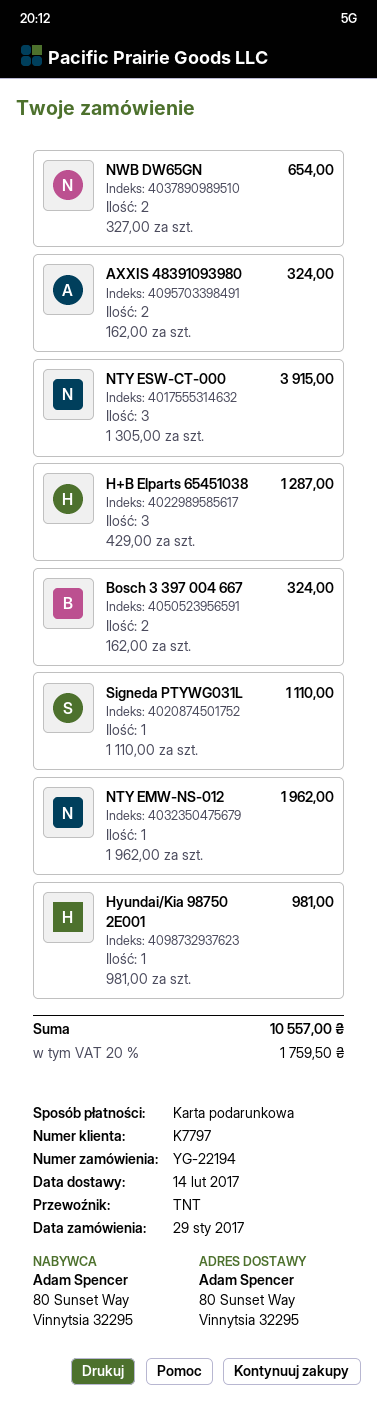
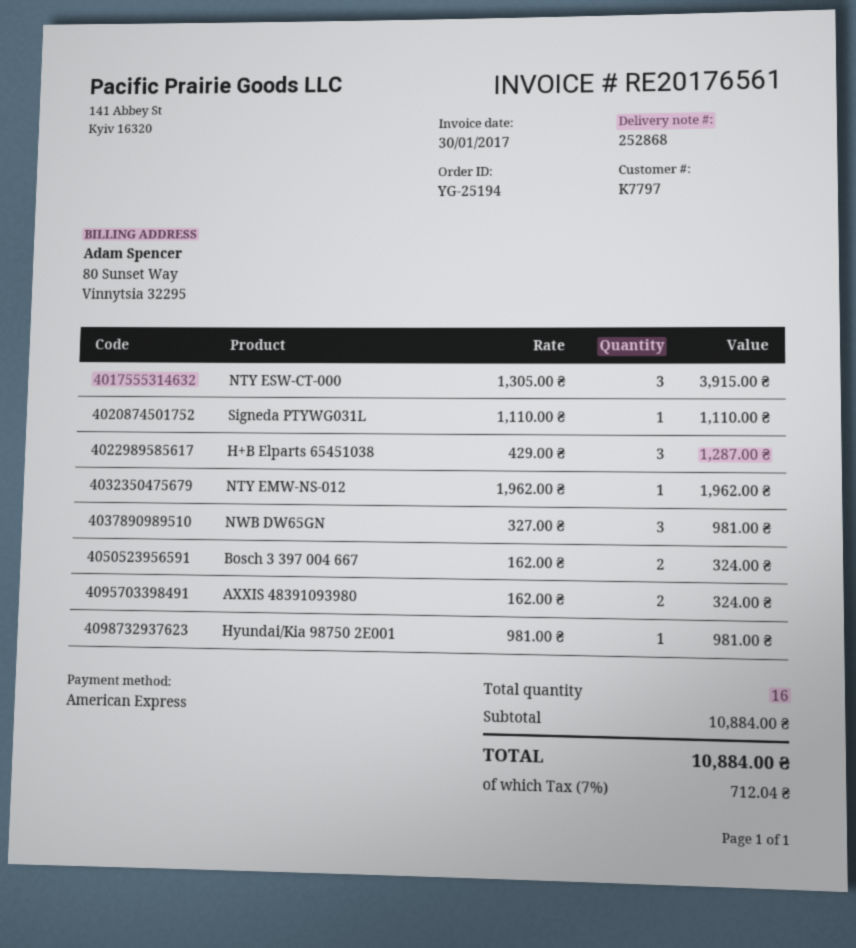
order number: YG-22194 -> YG-25194
payment method: gift card -> American Express
NWB DW65GN: 2 x 327.00 = 654.00 -> 3 x 327.00 = 981.00
tax: 20% = 1759.50 -> 7% = 712.04
total: 10557.00 -> 10884.00

